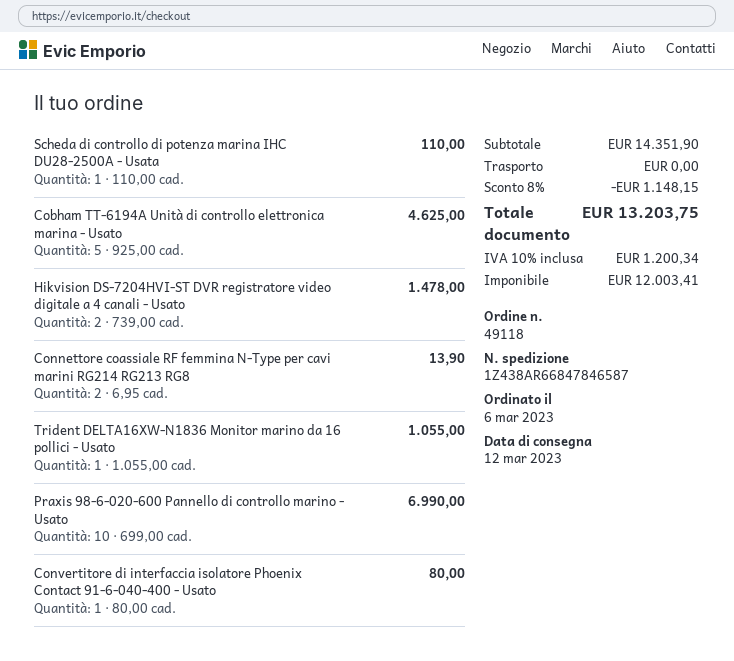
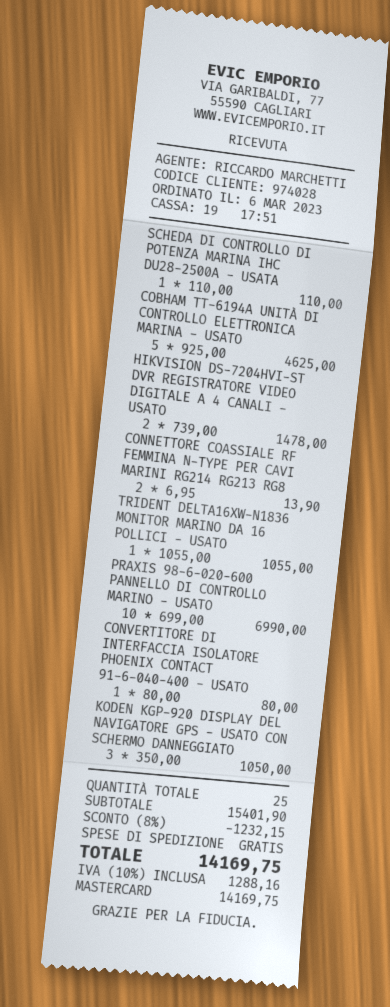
KODEN KGP-920 DISPLAY DEL NAVIGATORE GPS - USATO CON SCHERMO DANNEGGIATO: none -> 3 x 350.00 = 1050.00
subtotal: 14351.90 -> 15401.90
discount: 8% = 1148.15 -> 8% = 1232.15
tax: 10% = 1200.34 -> 10% = 1288.16
total: 13203.75 -> 14169.75

